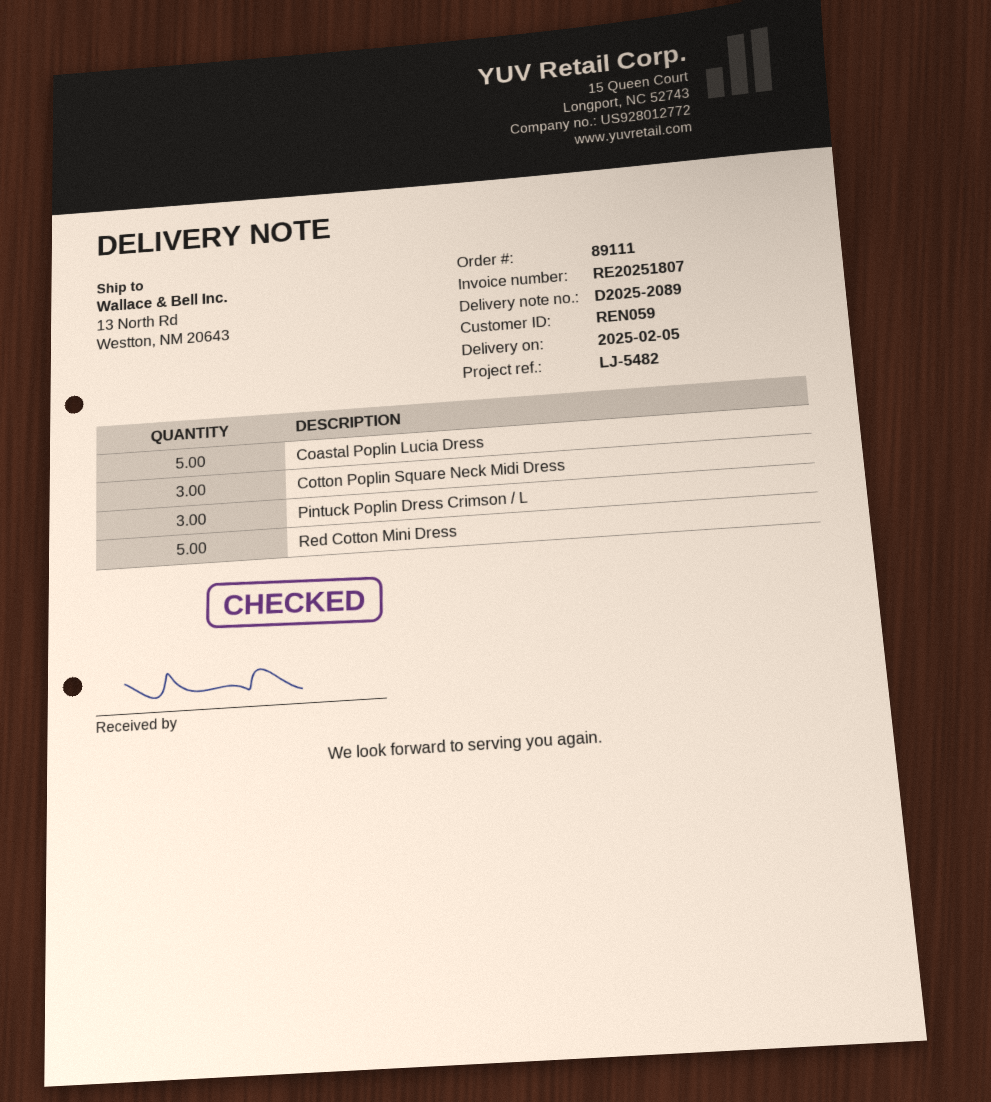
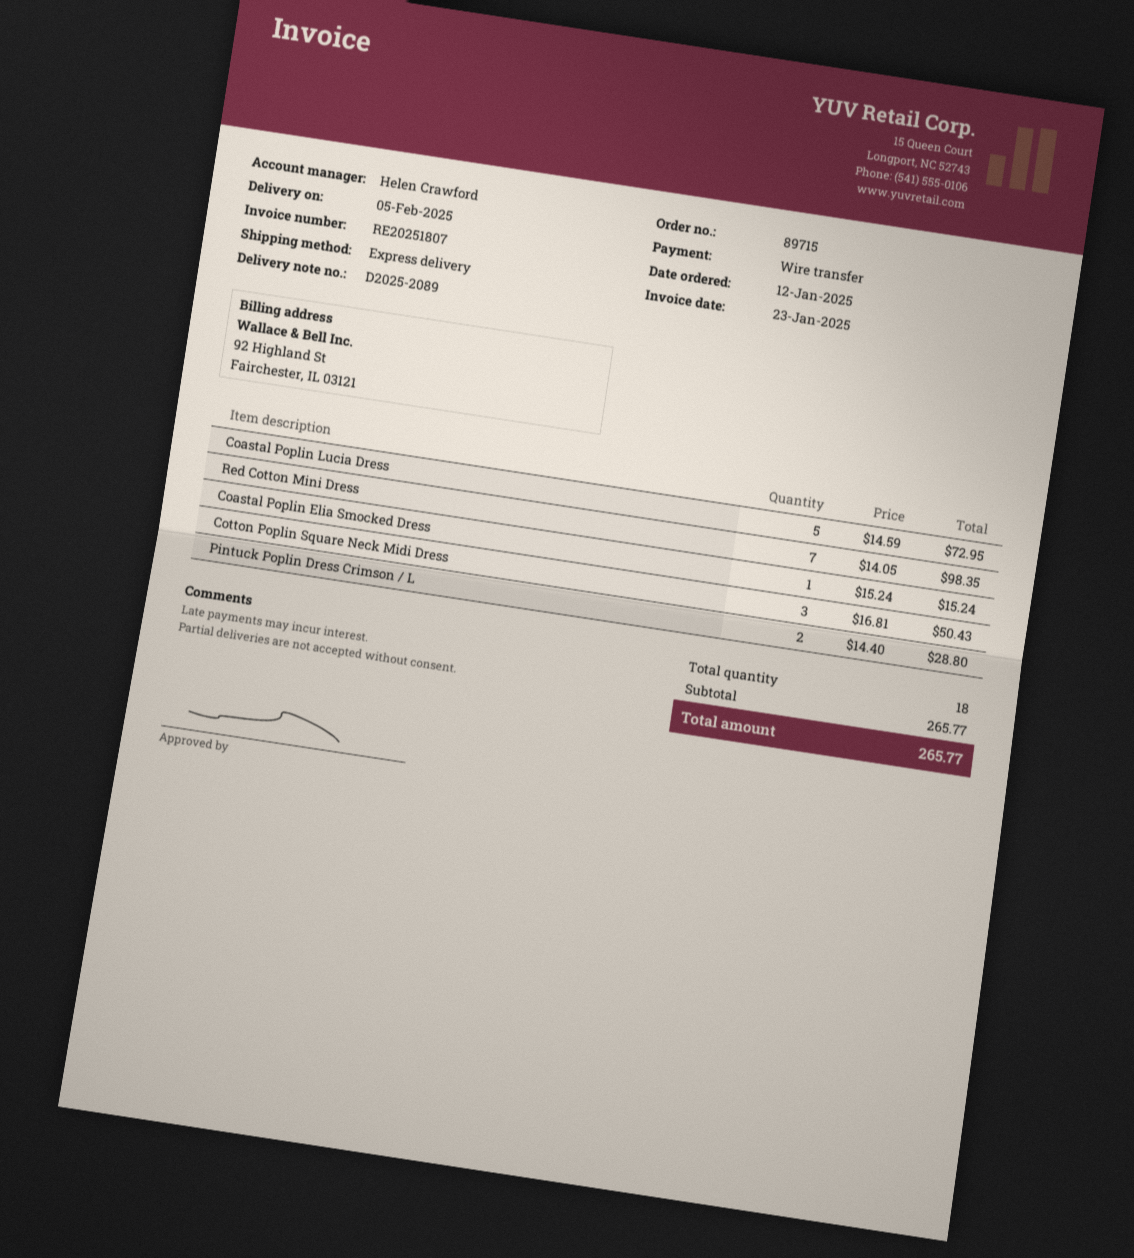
order number: 89111 -> 89715
Pintuck Poplin Dress Crimson / L: 3 -> 2
Red Cotton Mini Dress: 5 -> 7
Coastal Poplin Elia Smocked Dress: none -> 1

